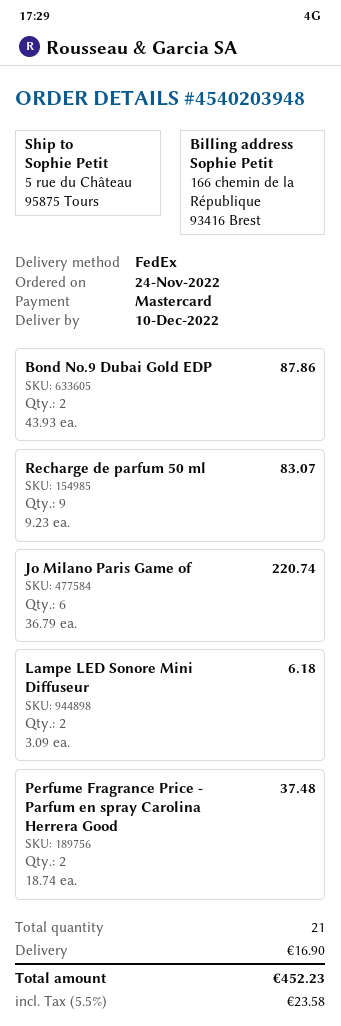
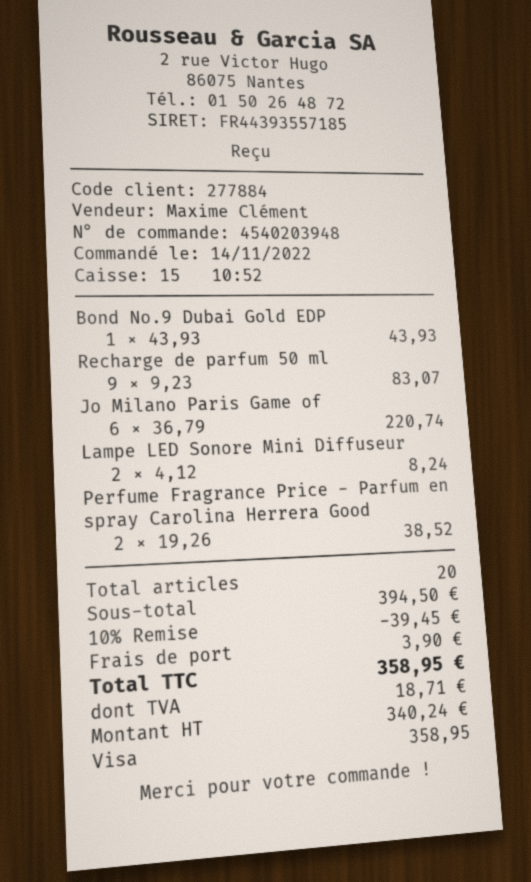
order date: 2022-11-24 -> 2022-11-14
payment method: Mastercard -> Visa
Bond No.9 Dubai Gold EDP: 2 x 43.93 = 87.86 -> 1 x 43.93 = 43.93
Lampe LED Sonore Mini Diffuseur: 2 x 3.09 = 6.18 -> 2 x 4.12 = 8.24
Perfume Fragrance Price - Parfum en spray Carolina Herrera Good: 2 x 18.74 = 37.48 -> 2 x 19.26 = 38.52
total quantity: 21 -> 20
discount: none -> 10% = 39.45
shipping: 16.90 -> 3.90
tax: 23.58 -> 18.71
total: 452.23 -> 358.95

